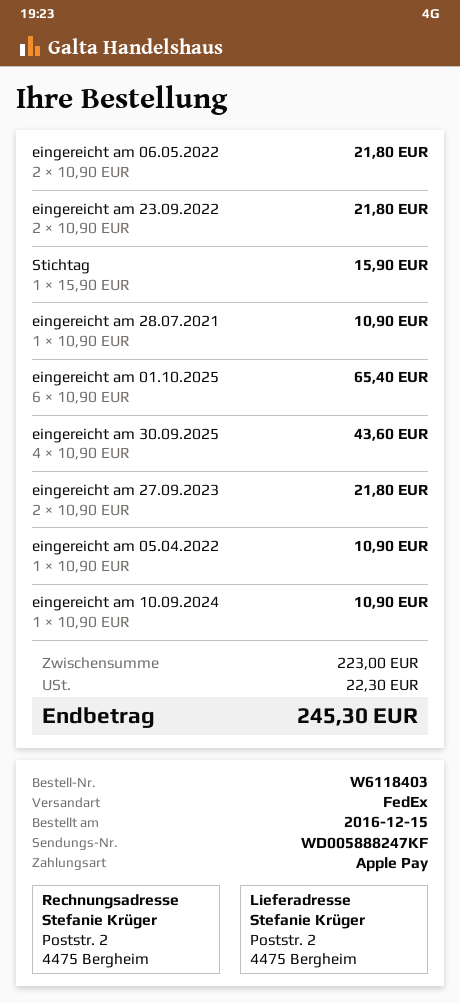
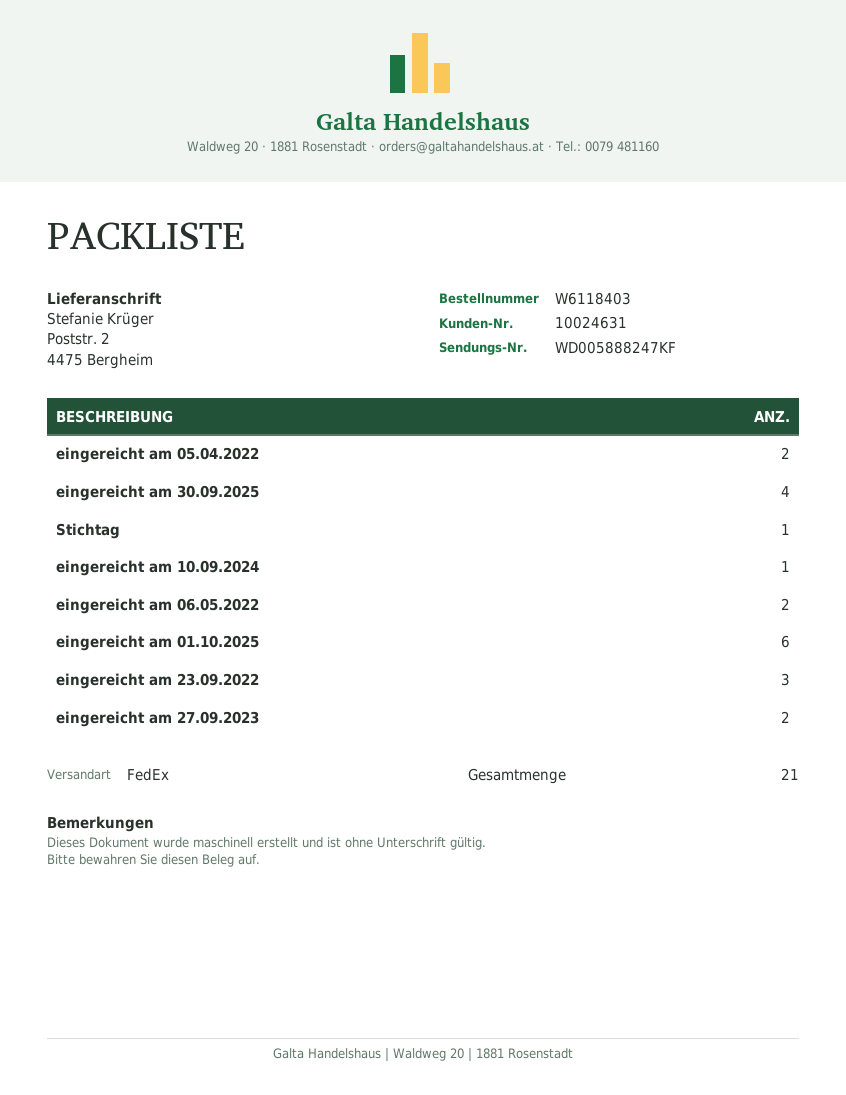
eingereicht am 23.09.2022: 2 -> 3
eingereicht am 28.07.2021: 1 -> none
eingereicht am 05.04.2022: 1 -> 2

